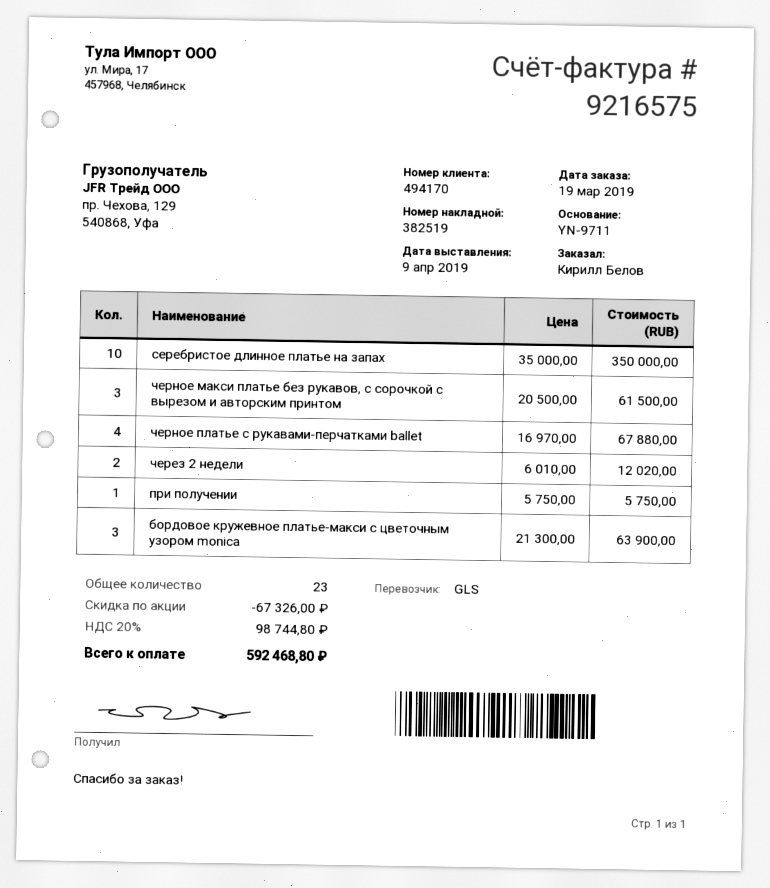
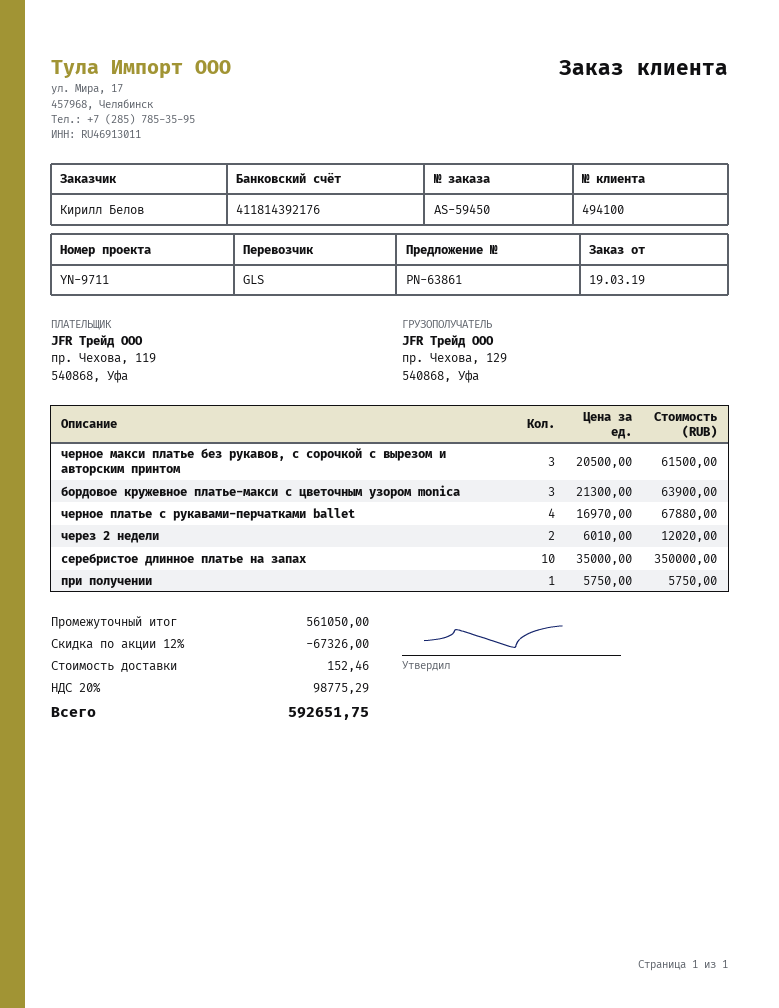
customer number: 494170 -> 494100
shipping: none -> 152.46
tax: 20% = 98744.80 -> 20% = 98775.29
total: 592468.80 -> 592651.75

